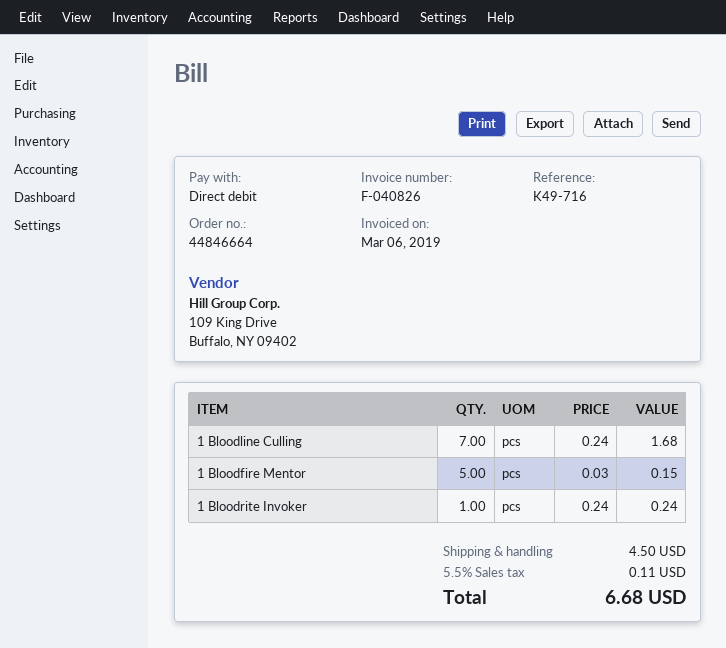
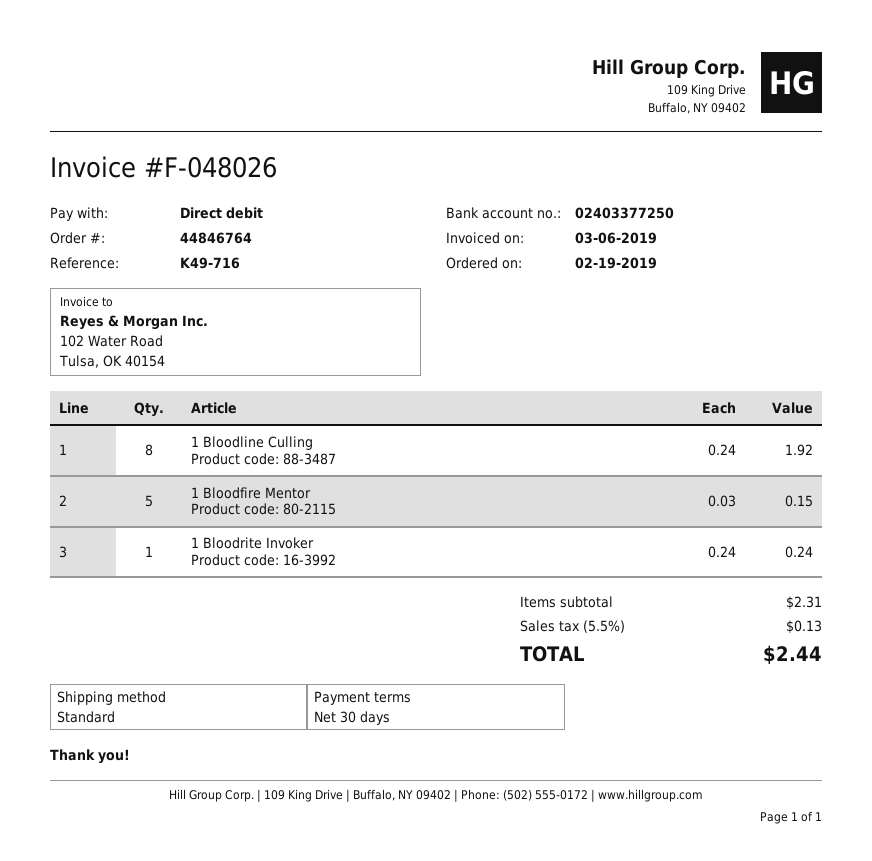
order number: 44846664 -> 44846764
invoice number: F-040826 -> F-048026
1 Bloodline Culling: 7 x 0.24 = 1.68 -> 8 x 0.24 = 1.92
shipping: 4.50 -> none
tax: 5.5% = 0.11 -> 5.5% = 0.13
total: 6.68 -> 2.44

